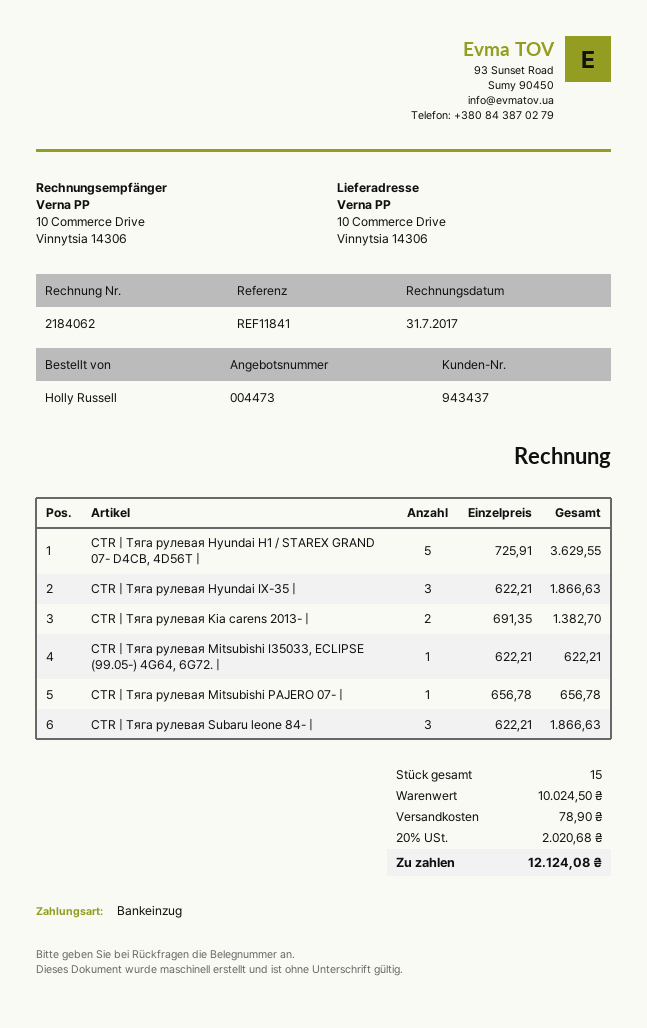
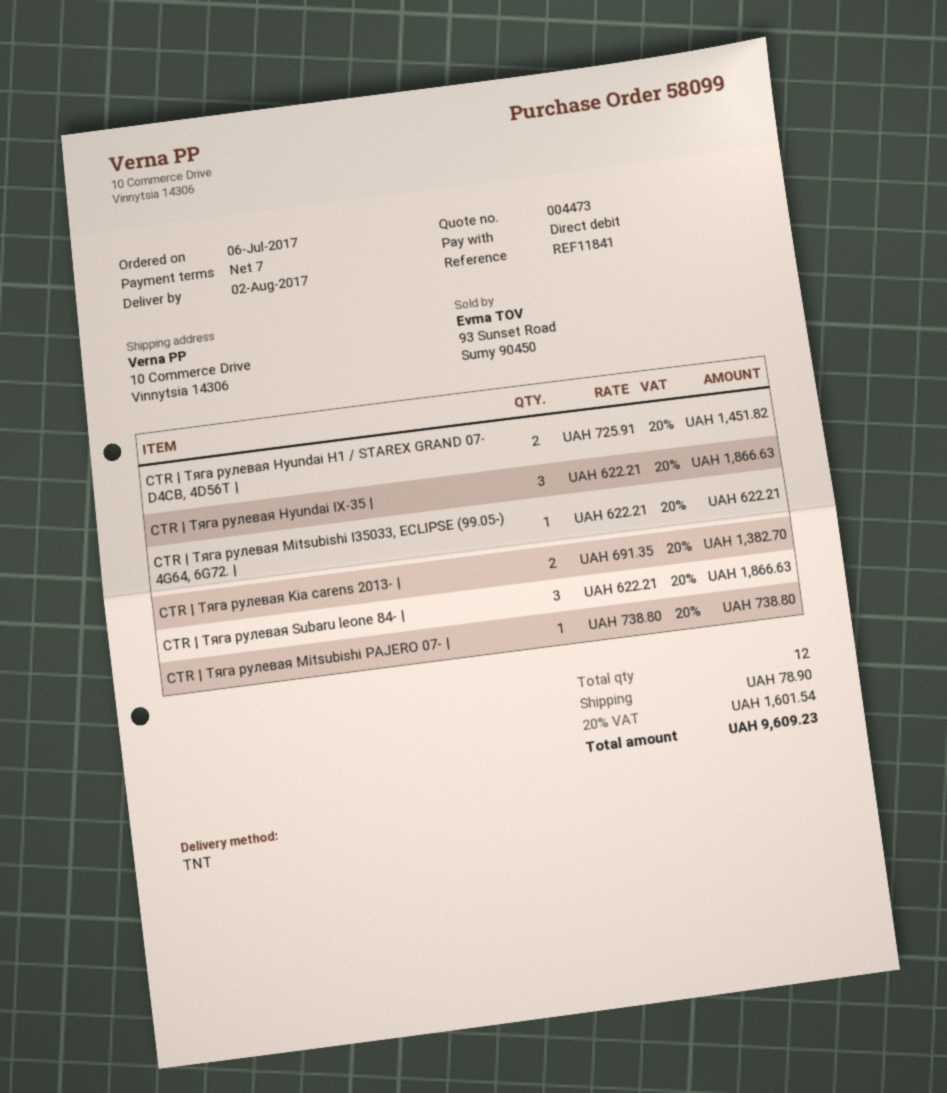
CTR | Тяга рулевая Hyundai H1 / STAREX GRAND 07- D4CB, 4D56T |: 5 x 725.91 = 3629.55 -> 2 x 725.91 = 1451.82
CTR | Тяга рулевая Mitsubishi PAJERO 07- |: 1 x 656.78 = 656.78 -> 1 x 738.80 = 738.80
total quantity: 15 -> 12
tax: 20% = 2020.68 -> 20% = 1601.54
total: 12124.08 -> 9609.23

